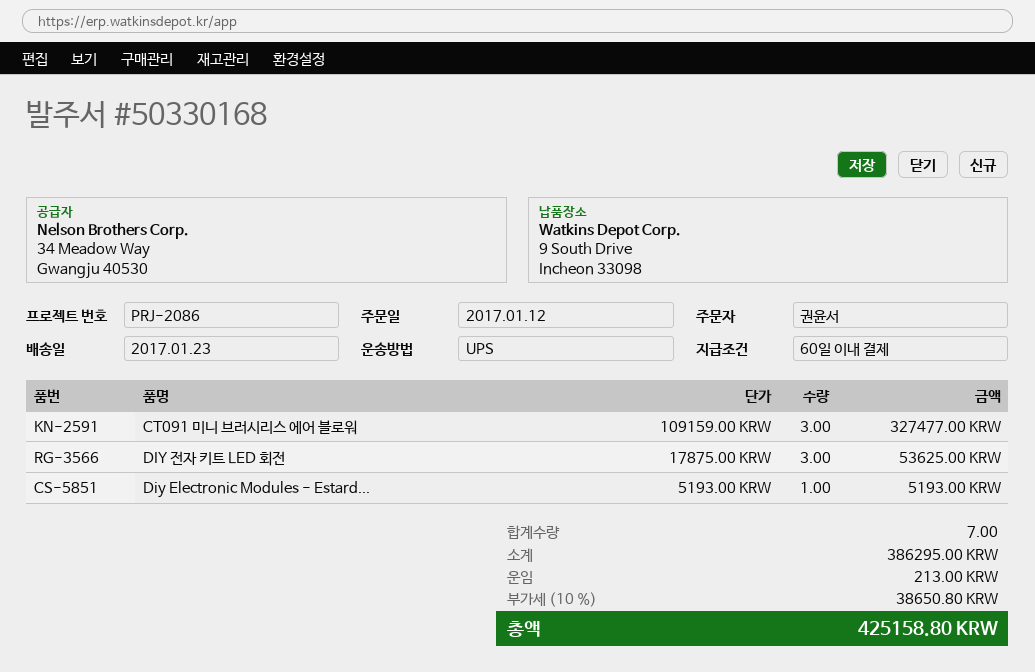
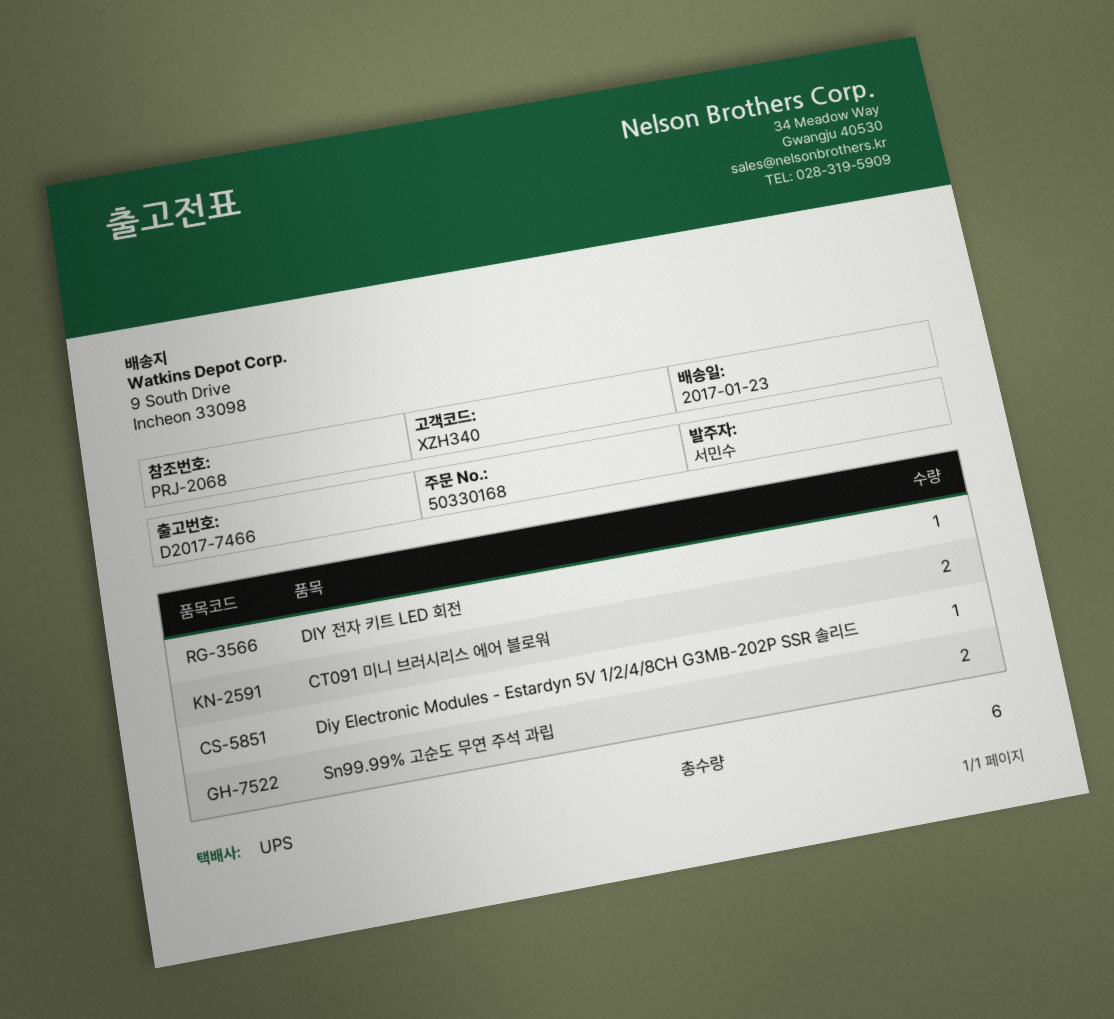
reference: PRJ-2086 -> PRJ-2068
ordered by: 권윤서 -> 서민수
CT091 미니 브러시리스 에어 블로워: 3 -> 2
DIY 전자 키트 LED 회전: 3 -> 1
Sn99.99% 고순도 무연 주석 과립: none -> 2
total quantity: 7 -> 6

